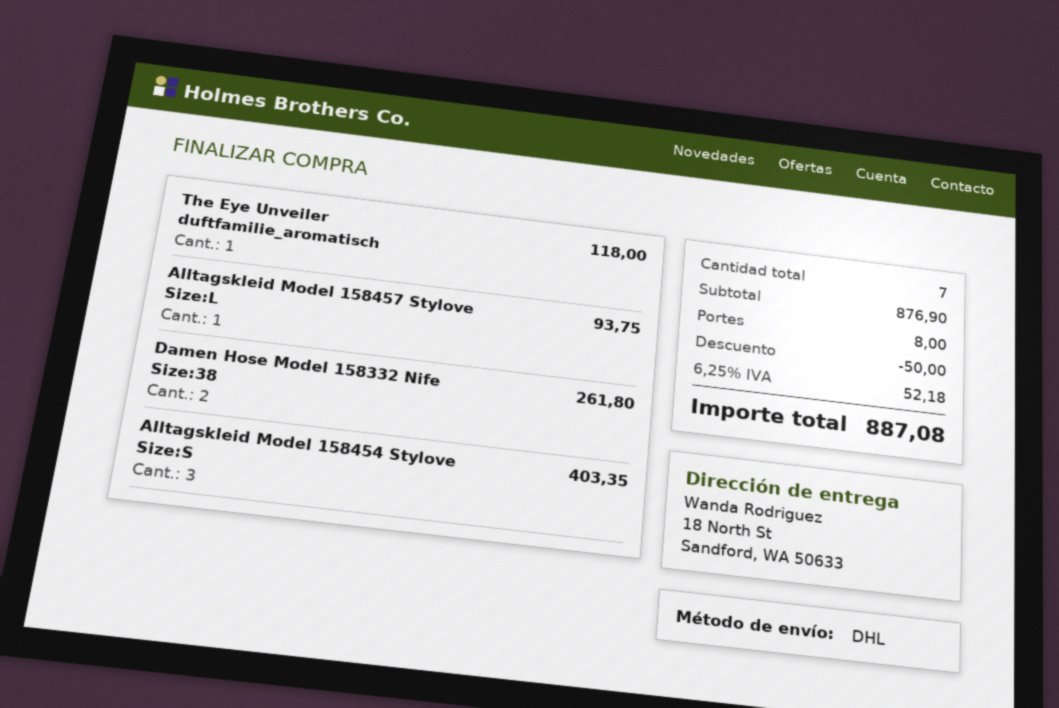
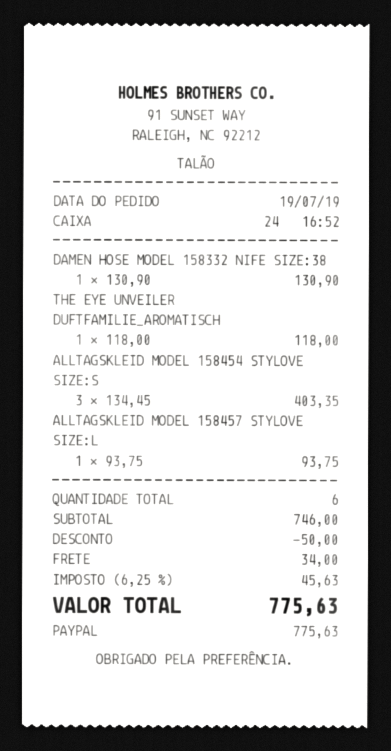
Damen Hose Model 158332 Nife Size:38: 2 for 261.80 -> 1 for 130.90
total quantity: 7 -> 6
subtotal: 876.90 -> 746.00
shipping: 8.00 -> 34.00
tax: 6.25% = 52.18 -> 6.25% = 45.63
total: 887.08 -> 775.63

